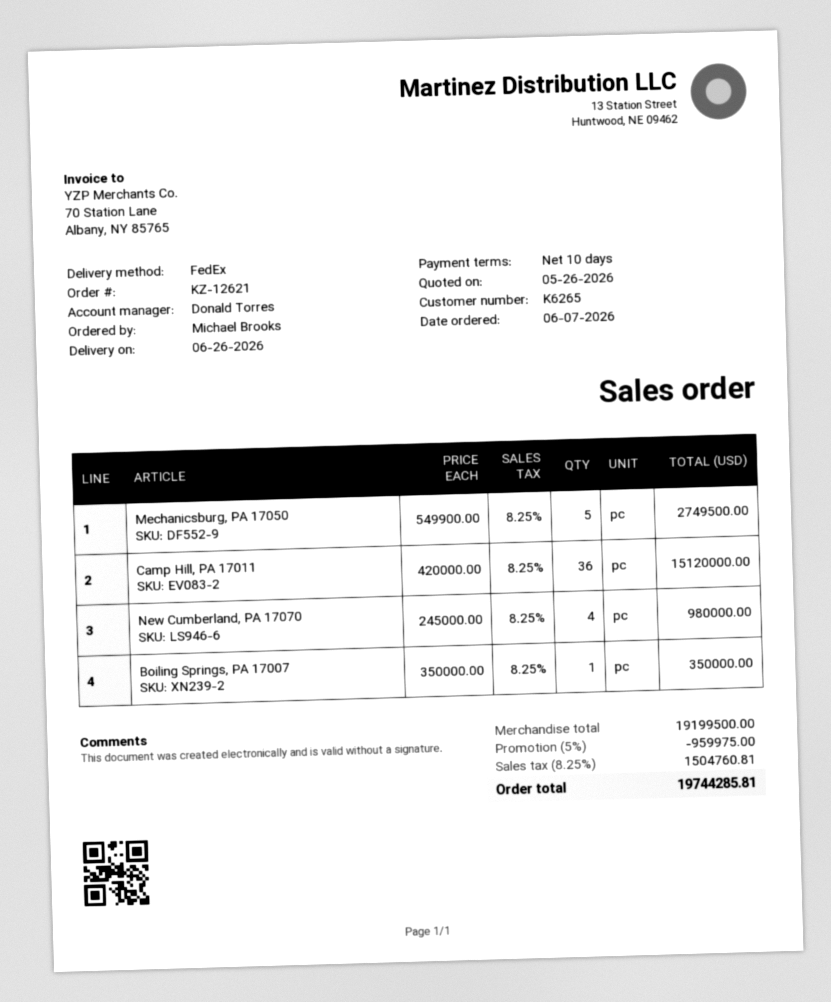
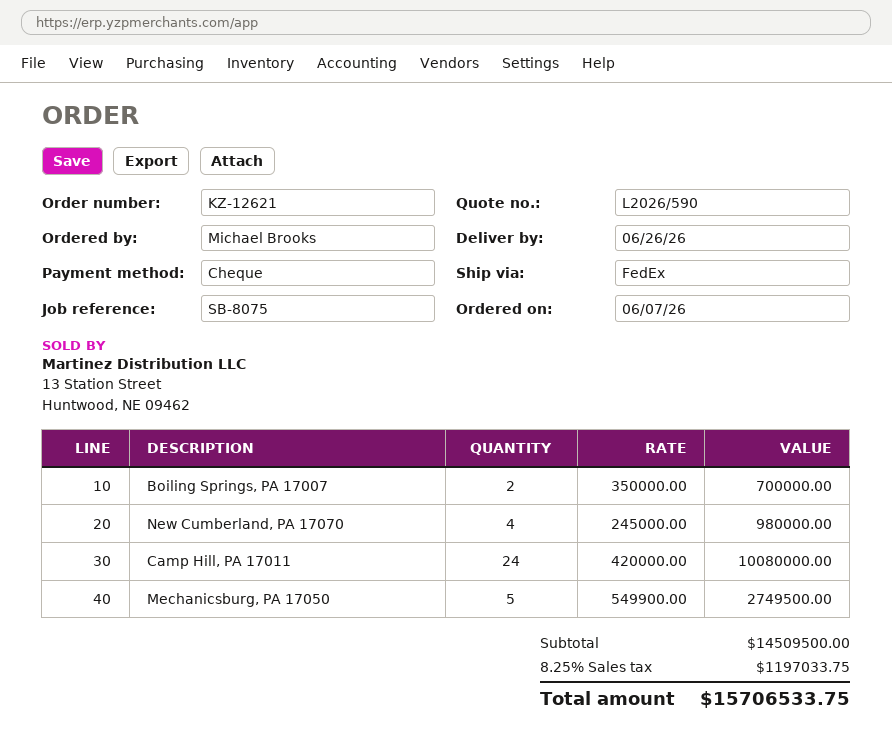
Camp Hill, PA 17011: 36 x 420000.00 = 15120000.00 -> 24 x 420000.00 = 10080000.00
Boiling Springs, PA 17007: 1 x 350000.00 = 350000.00 -> 2 x 350000.00 = 700000.00
subtotal: 19199500.00 -> 14509500.00
discount: 5% = 959975.00 -> none
tax: 8.25% = 1504760.81 -> 8.25% = 1197033.75
total: 19744285.81 -> 15706533.75

